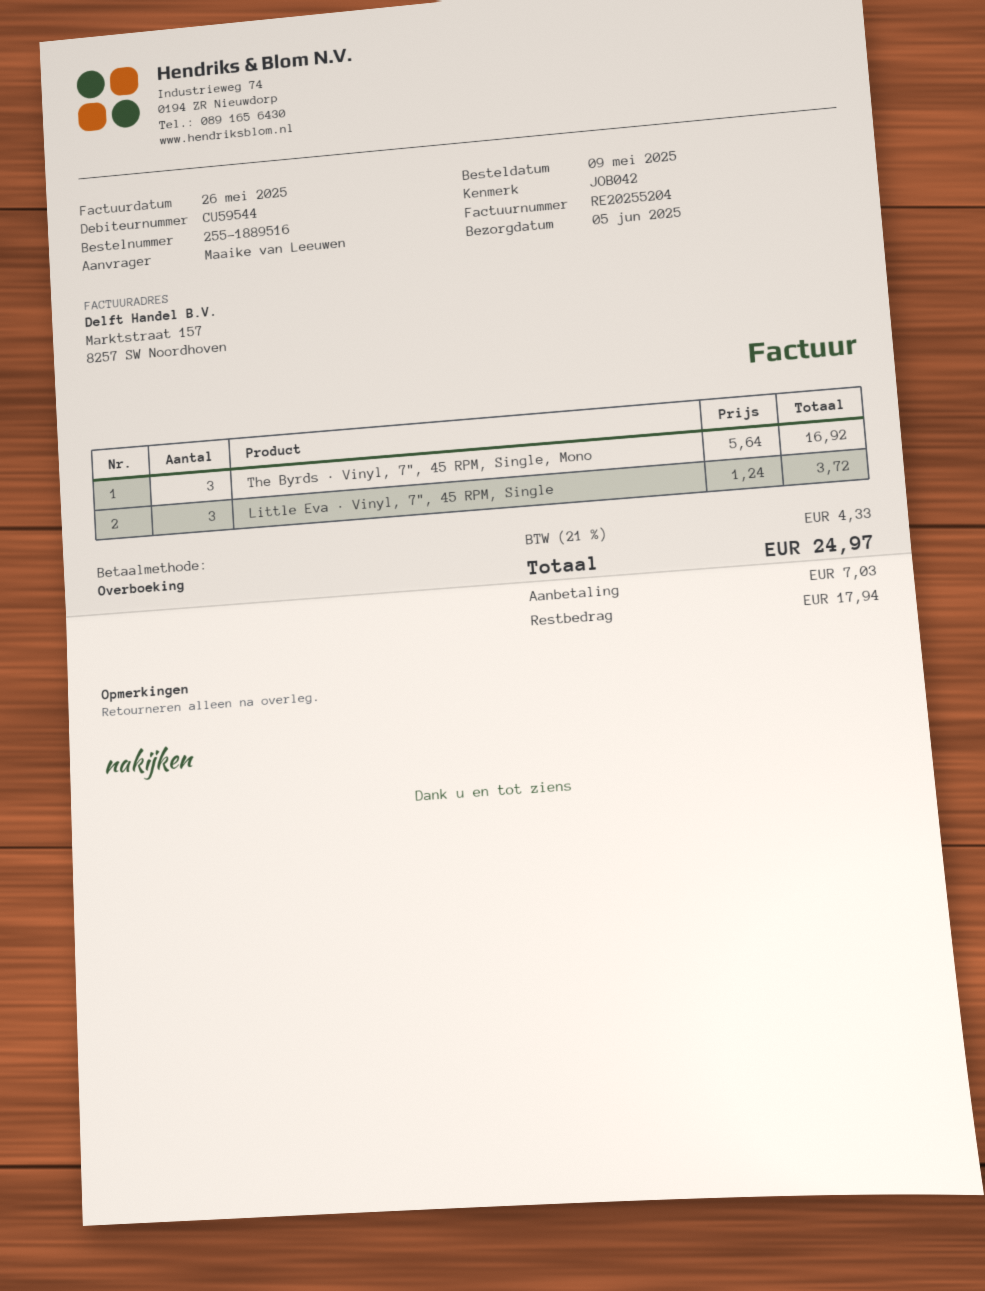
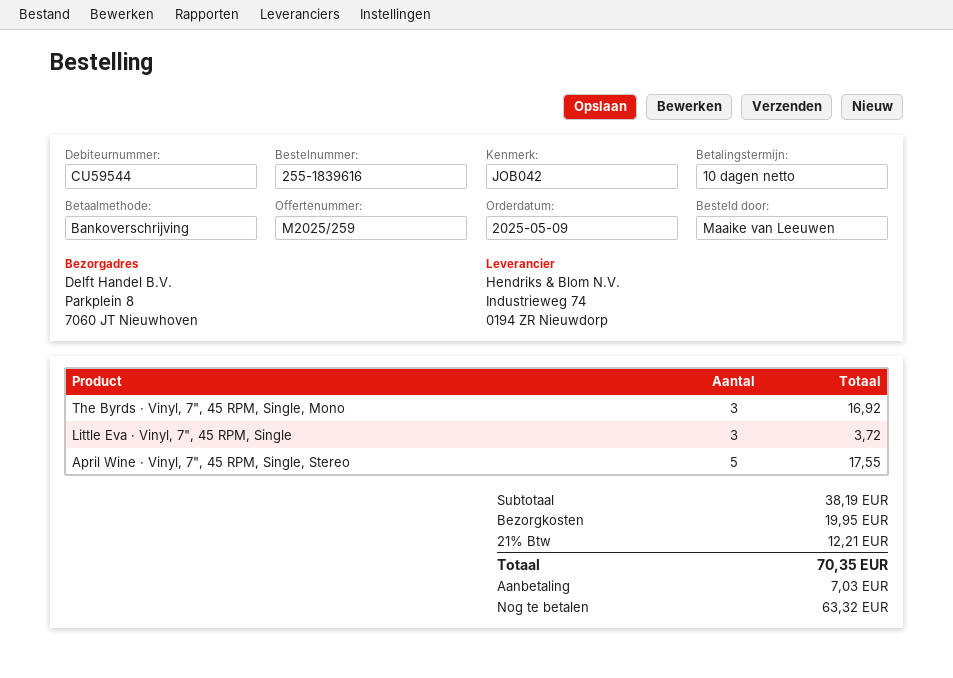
order number: 255-1889516 -> 255-1839616
April Wine · Vinyl, 7", 45 RPM, Single, Stereo: none -> 5 for 17.55
shipping: none -> 19.95
tax: 21% = 4.33 -> 21% = 12.21
total: 24.97 -> 70.35
balance: 17.94 -> 63.32

